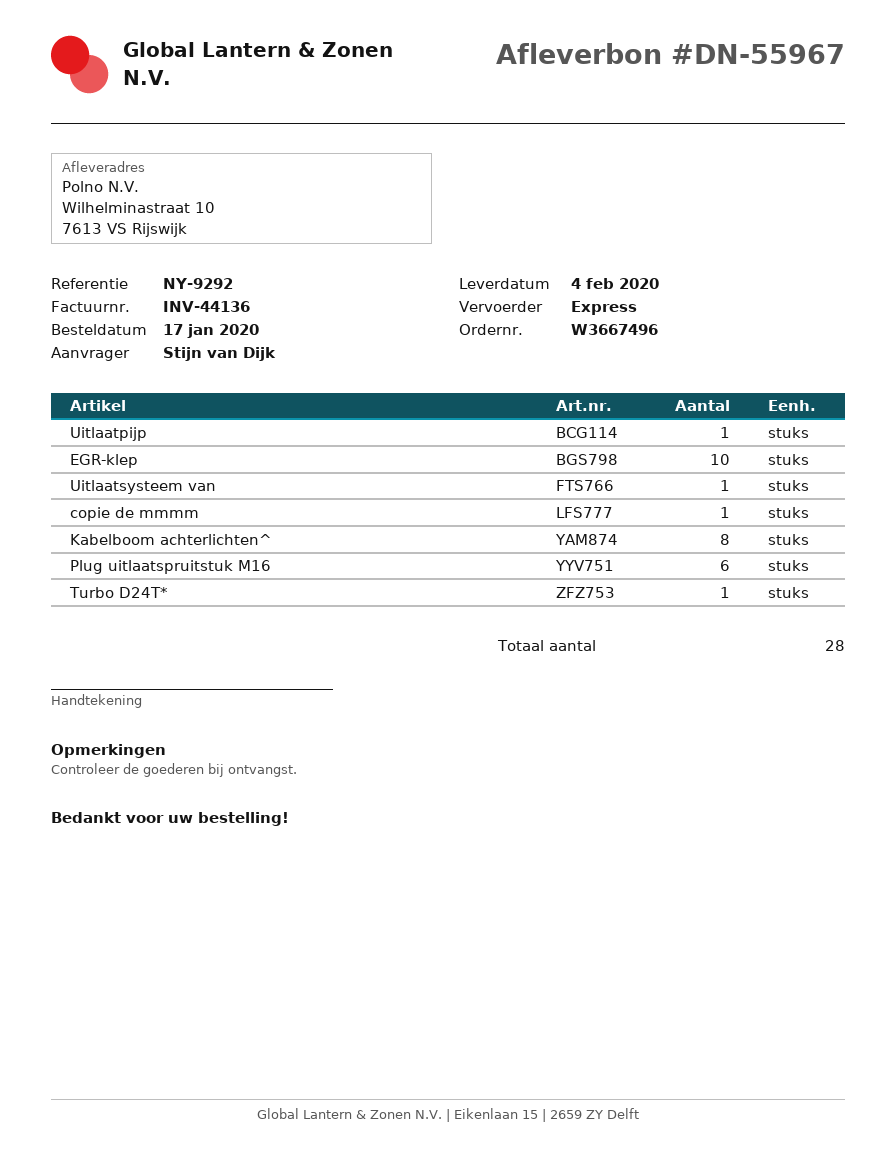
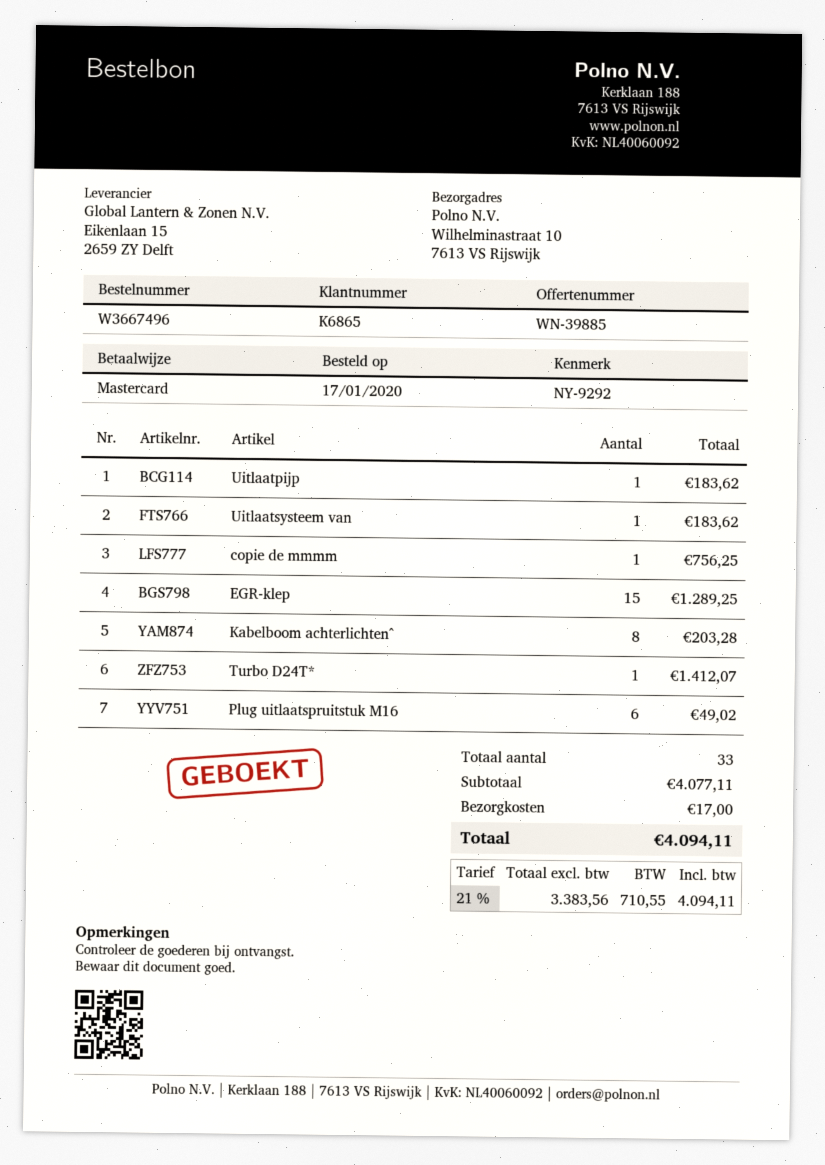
EGR-klep: 10 -> 15
total quantity: 28 -> 33

